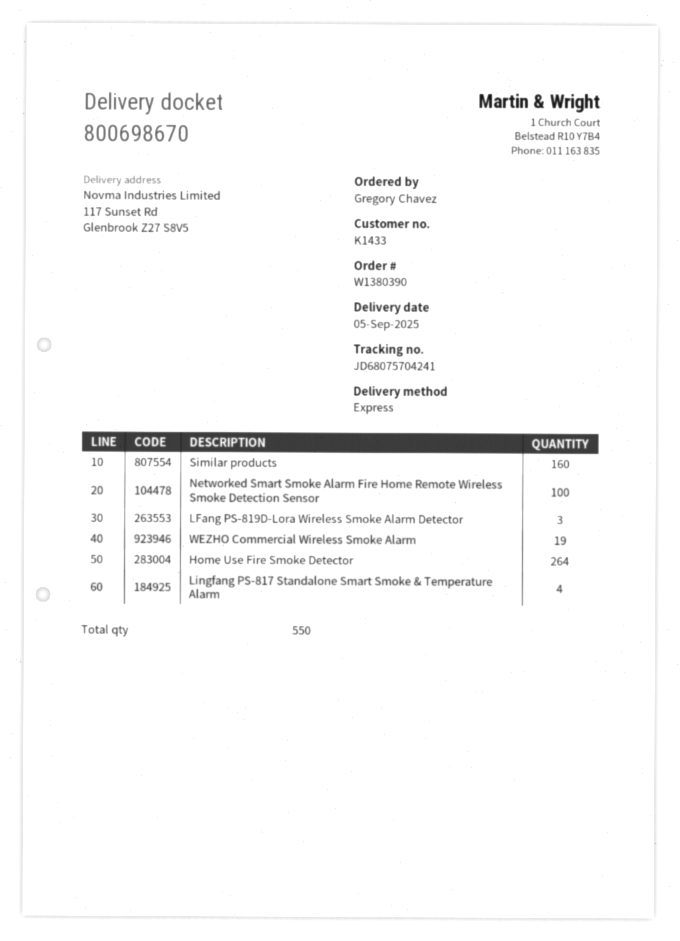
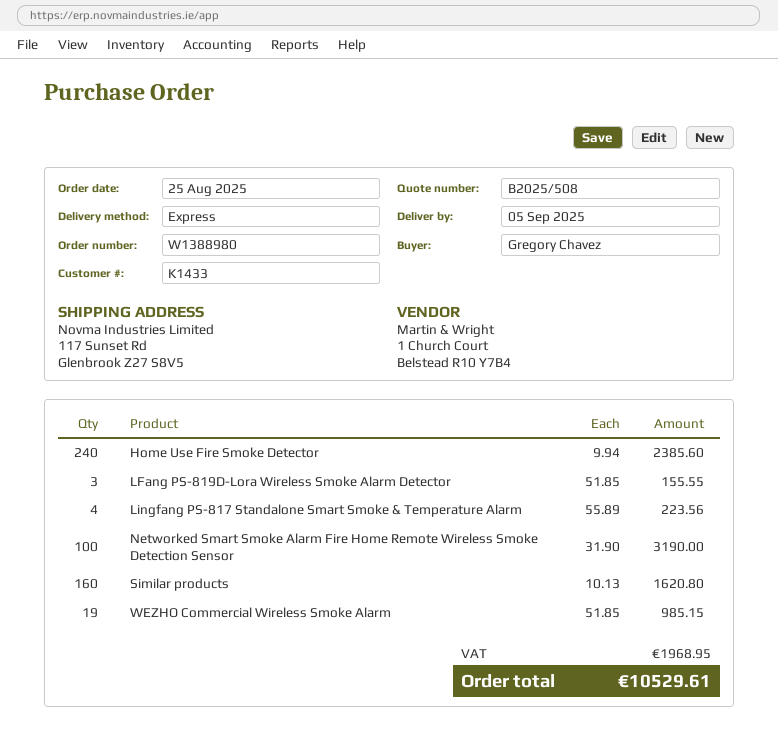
order number: W1380390 -> W1388980
Home Use Fire Smoke Detector: 264 -> 240

